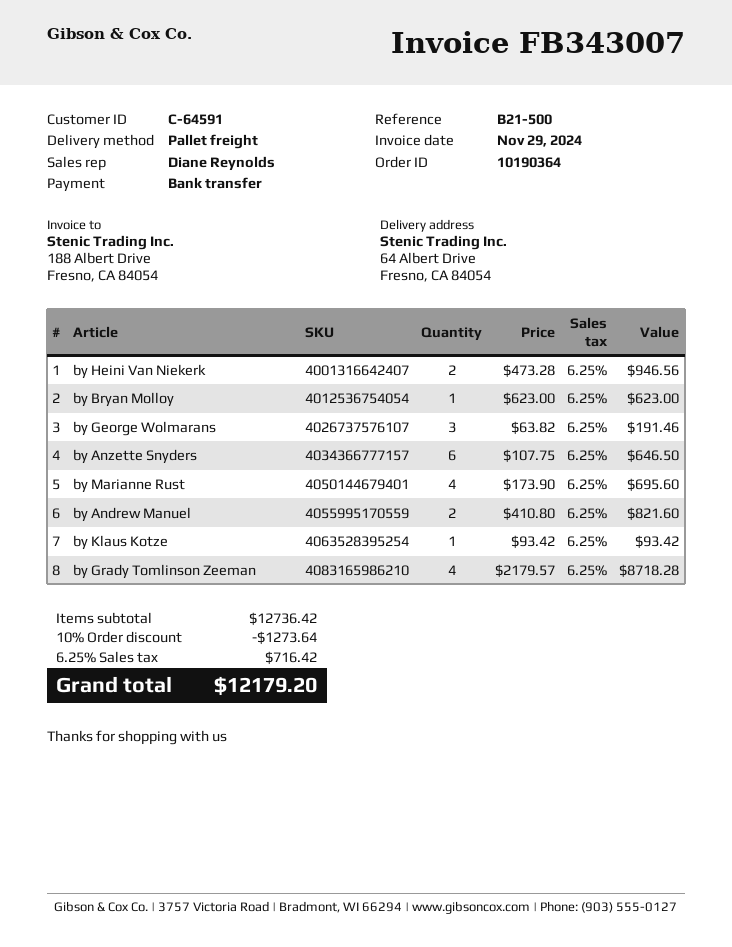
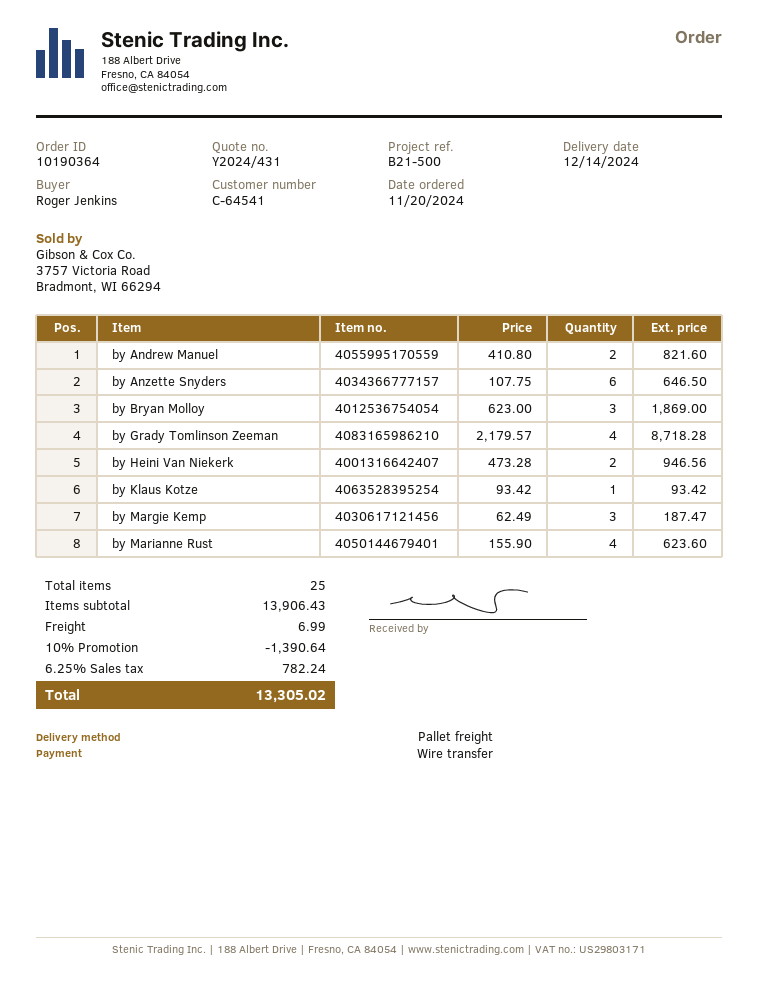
customer number: C-64591 -> C-64541
by Bryan Molloy: 1 x 623.00 = 623.00 -> 3 x 623.00 = 1869.00
by George Wolmarans: 3 x 63.82 = 191.46 -> none
by Marianne Rust: 4 x 173.90 = 695.60 -> 4 x 155.90 = 623.60
by Margie Kemp: none -> 3 x 62.49 = 187.47
subtotal: 12736.42 -> 13906.43
discount: 10% = 1273.64 -> 10% = 1390.64
shipping: none -> 6.99
tax: 6.25% = 716.42 -> 6.25% = 782.24
total: 12179.20 -> 13305.02

